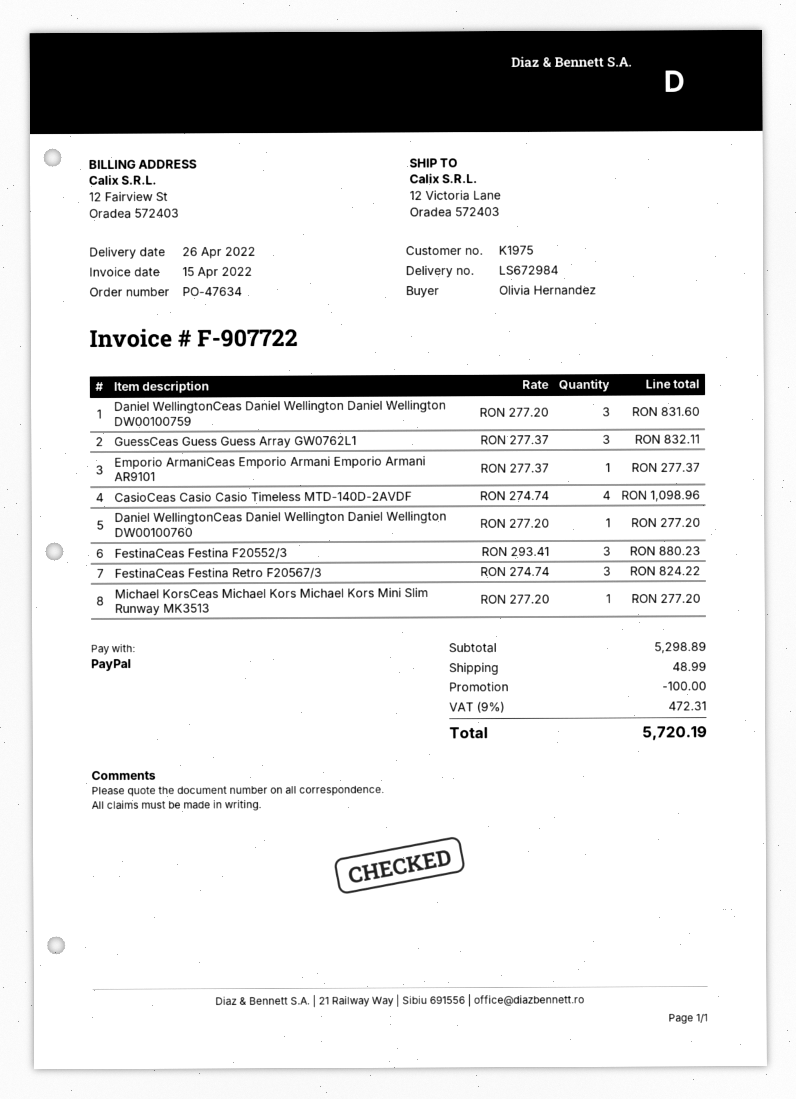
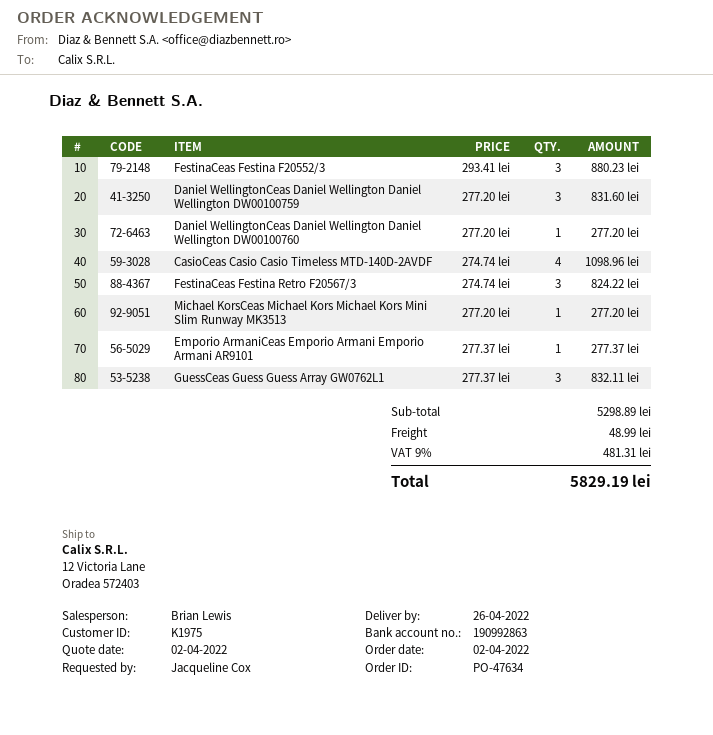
ordered by: Olivia Hernandez -> Jacqueline Cox
discount: 100.00 -> none
tax: 9% = 472.31 -> 9% = 481.31
total: 5720.19 -> 5829.19

